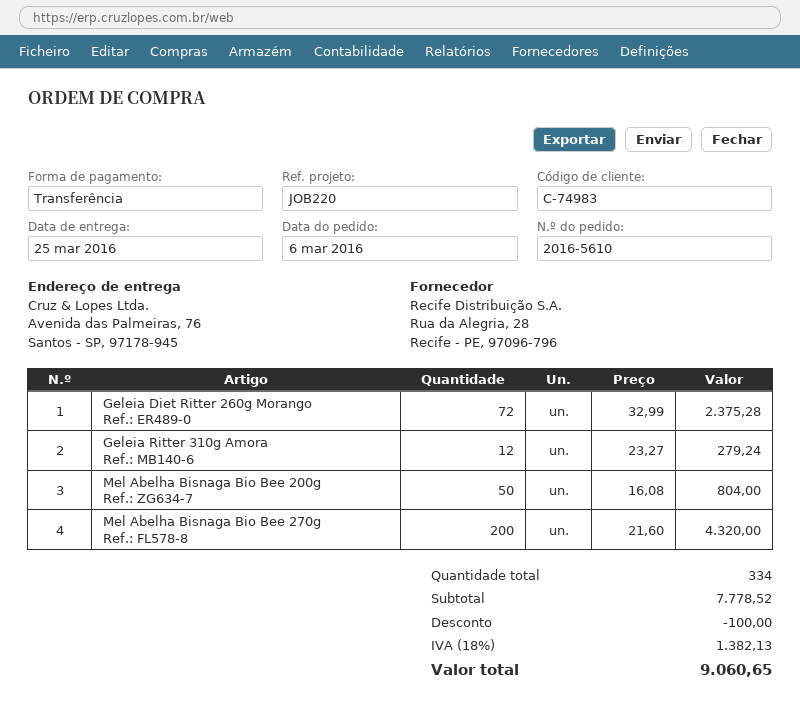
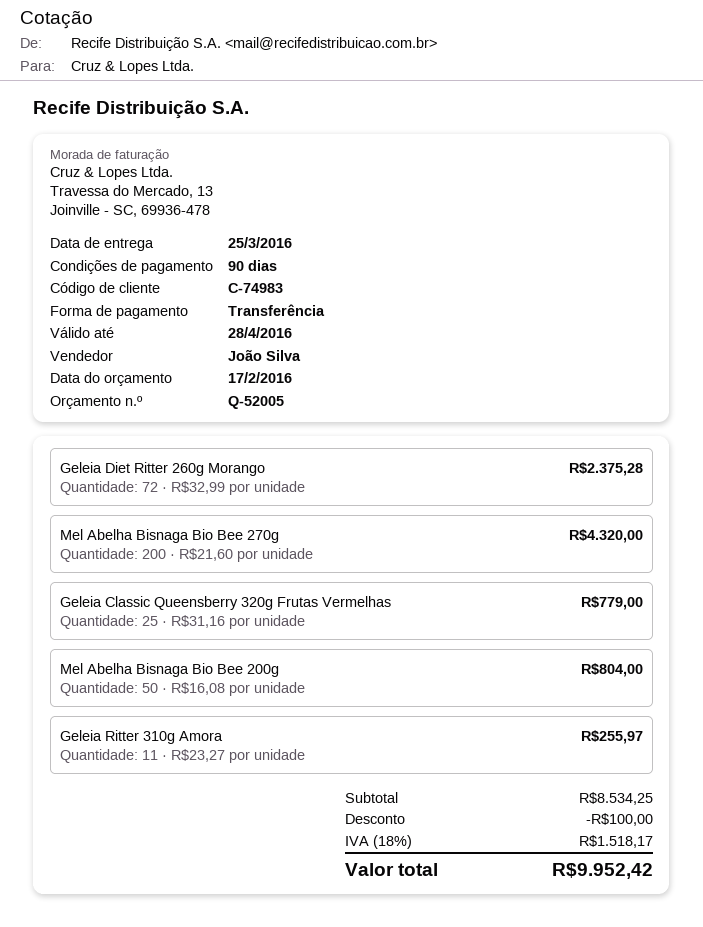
Geleia Ritter 310g Amora: 12 x 23.27 = 279.24 -> 11 x 23.27 = 255.97
Geleia Classic Queensberry 320g Frutas Vermelhas: none -> 25 x 31.16 = 779.00
subtotal: 7778.52 -> 8534.25
tax: 18% = 1382.13 -> 18% = 1518.17
total: 9060.65 -> 9952.42

